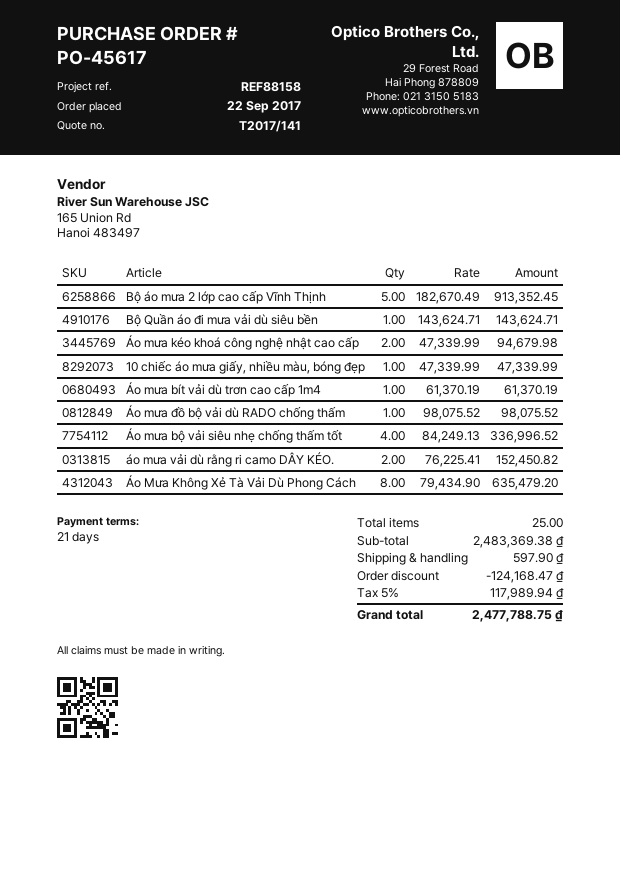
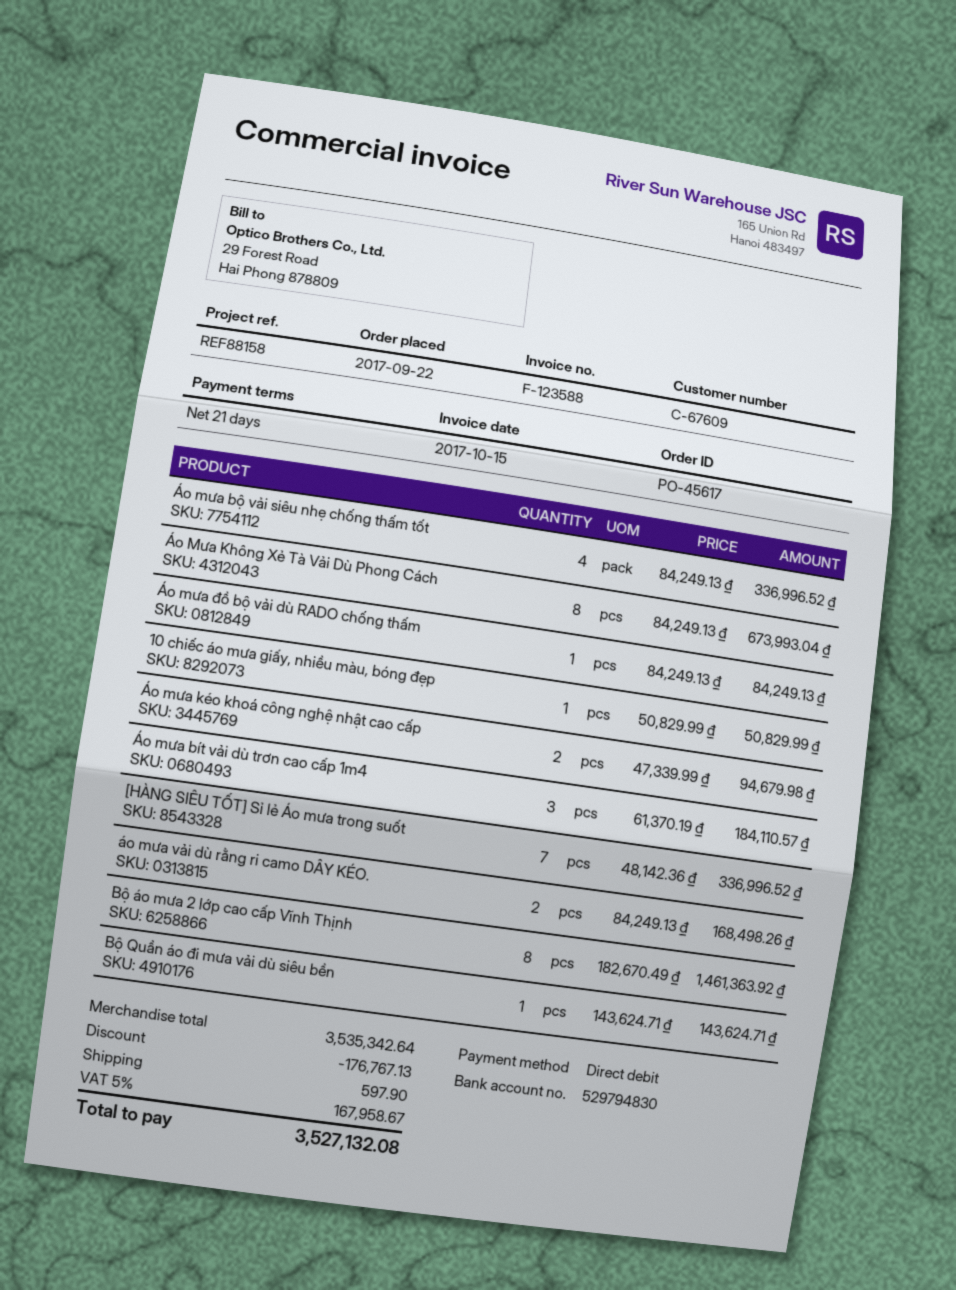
Bộ áo mưa 2 lớp cao cấp Vĩnh Thịnh: 5 x 182670.49 = 913352.45 -> 8 x 182670.49 = 1461363.92
10 chiếc áo mưa giấy, nhiều màu, bóng đẹp: 1 x 47339.99 = 47339.99 -> 1 x 50829.99 = 50829.99
Áo mưa bít vải dù trơn cao cấp 1m4: 1 x 61370.19 = 61370.19 -> 3 x 61370.19 = 184110.57
Áo mưa đồ bộ vải dù RADO chống thấm: 1 x 98075.52 = 98075.52 -> 1 x 84249.13 = 84249.13
áo mưa vải dù rằng ri camo DÂY KÉO.: 2 x 76225.41 = 152450.82 -> 2 x 84249.13 = 168498.26
Áo Mưa Không Xẻ Tà Vải Dù Phong Cách: 8 x 79434.90 = 635479.20 -> 8 x 84249.13 = 673993.04
[HÀNG SIÊU TỐT] Sỉ lẻ Áo mưa trong suốt: none -> 7 x 48142.36 = 336996.52
subtotal: 2483369.38 -> 3535342.64
discount: 124168.47 -> 176767.13
tax: 5% = 117989.94 -> 5% = 167958.67
total: 2477788.75 -> 3527132.08

